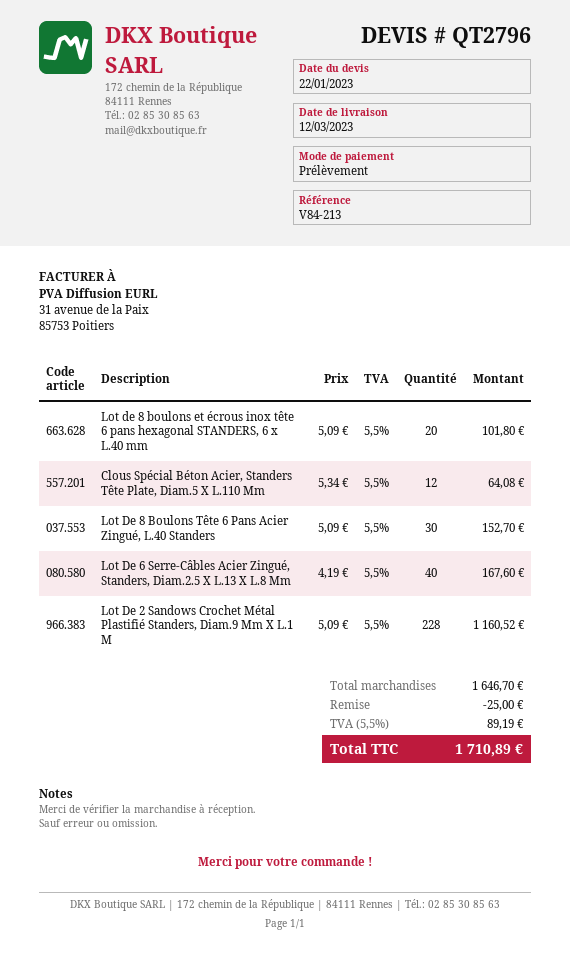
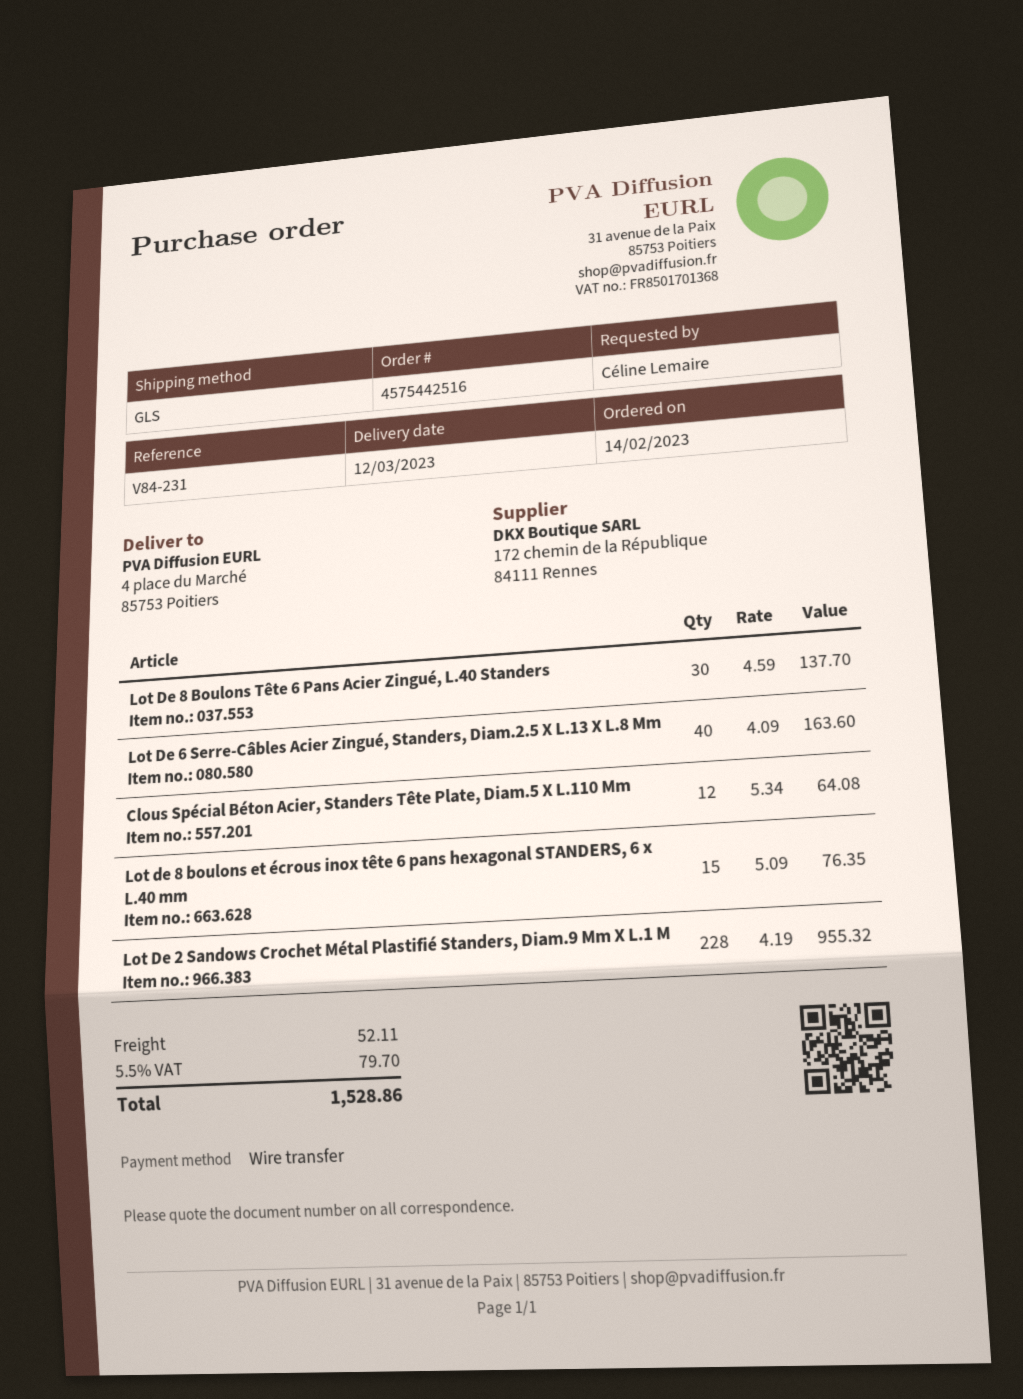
reference: V84-213 -> V84-231
payment method: direct debit -> bank transfer
Lot de 8 boulons et écrous inox tête 6 pans hexagonal STANDERS, 6 x L.40 mm: 20 x 5.09 = 101.80 -> 15 x 5.09 = 76.35
Lot De 8 Boulons Tête 6 Pans Acier Zingué, L.40 Standers: 30 x 5.09 = 152.70 -> 30 x 4.59 = 137.70
Lot De 6 Serre-Câbles Acier Zingué, Standers, Diam.2.5 X L.13 X L.8 Mm: 40 x 4.19 = 167.60 -> 40 x 4.09 = 163.60
Lot De 2 Sandows Crochet Métal Plastifié Standers, Diam.9 Mm X L.1 M: 228 x 5.09 = 1160.52 -> 228 x 4.19 = 955.32
discount: 25.00 -> none
shipping: none -> 52.11
tax: 5.5% = 89.19 -> 5.5% = 79.70
total: 1710.89 -> 1528.86

